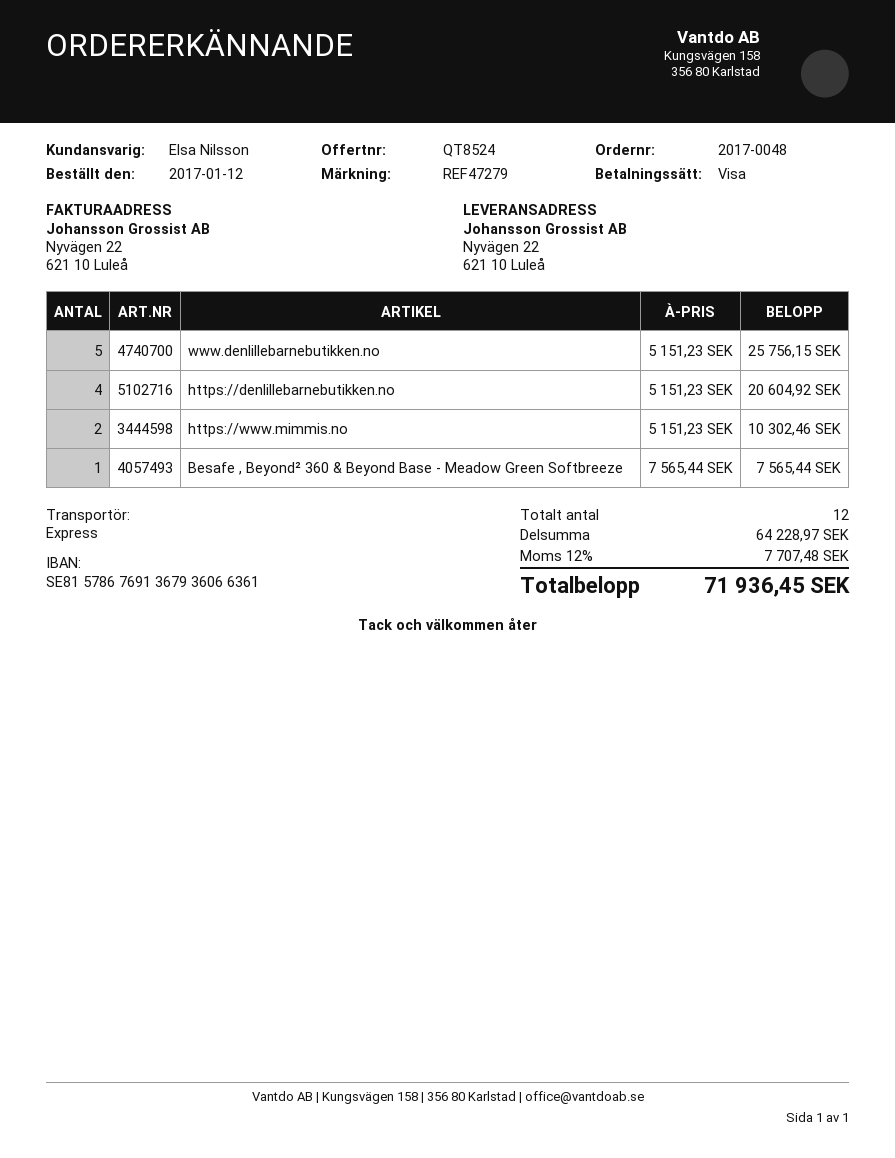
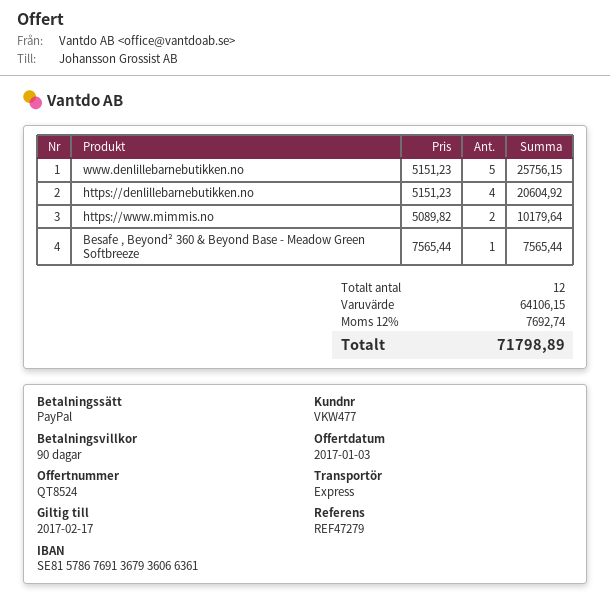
payment method: Visa -> PayPal
https://www.mimmis.no: 2 x 5151.23 = 10302.46 -> 2 x 5089.82 = 10179.64
subtotal: 64228.97 -> 64106.15
tax: 12% = 7707.48 -> 12% = 7692.74
total: 71936.45 -> 71798.89

